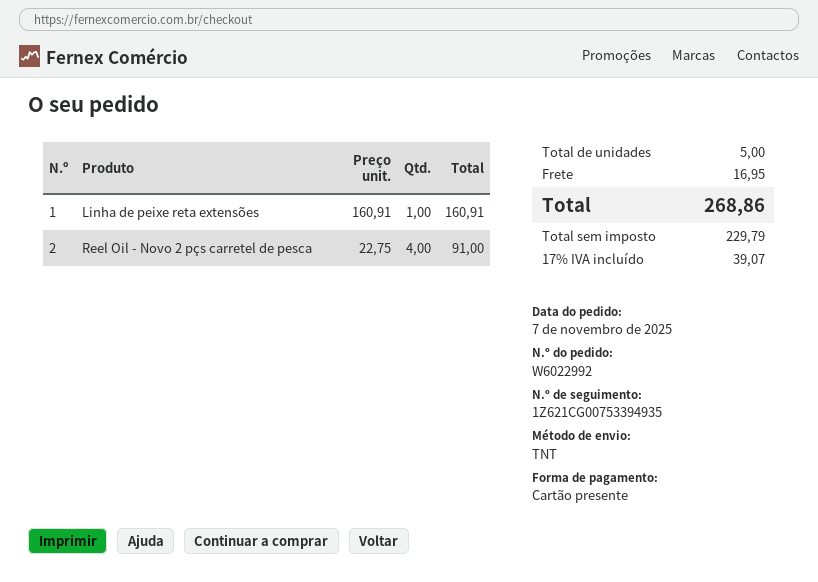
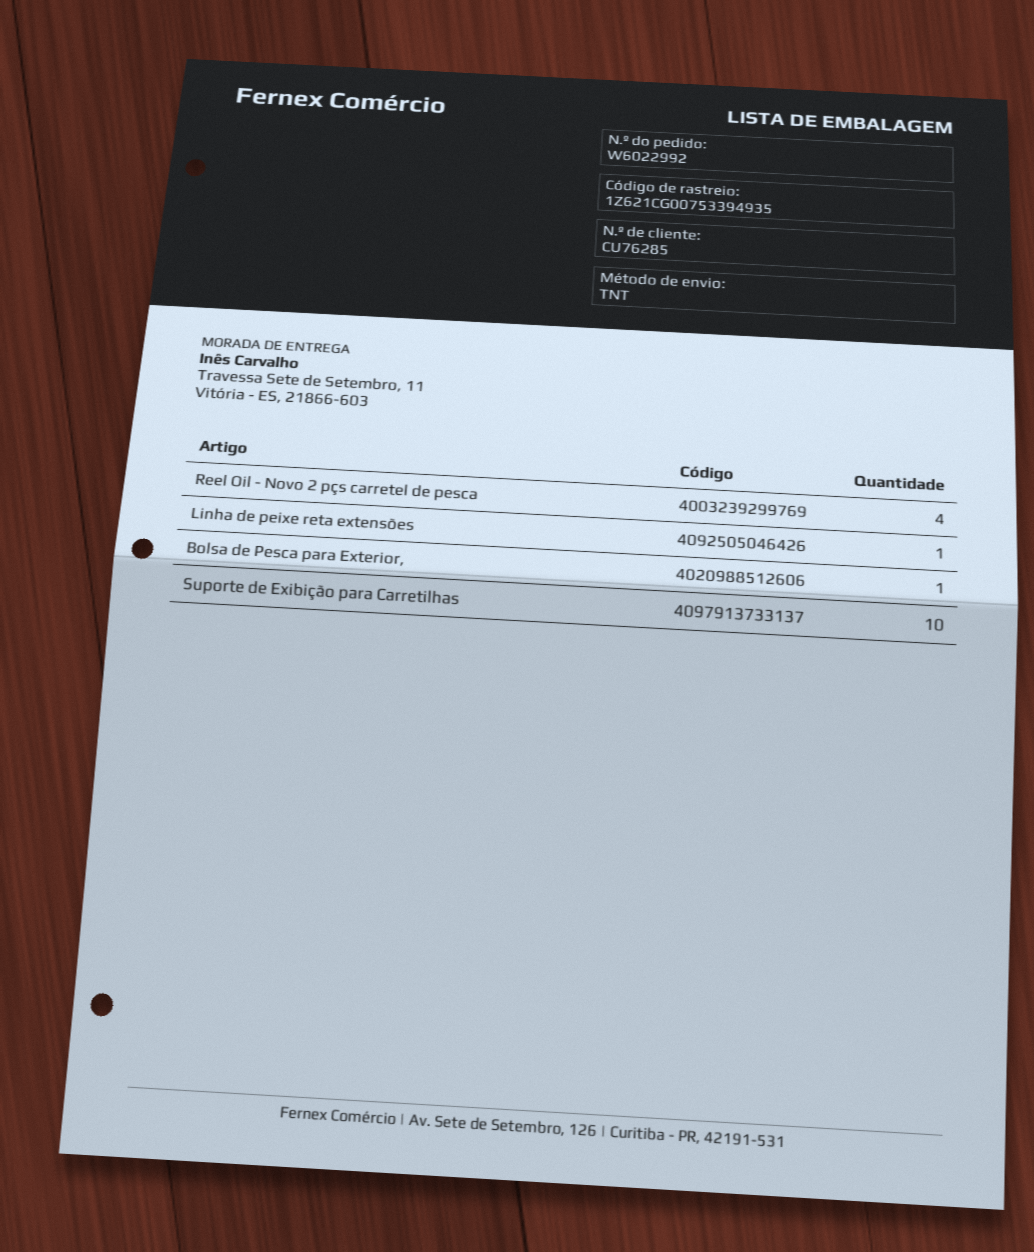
Bolsa de Pesca para Exterior,: none -> 1
Suporte de Exibição para Carretilhas: none -> 10

